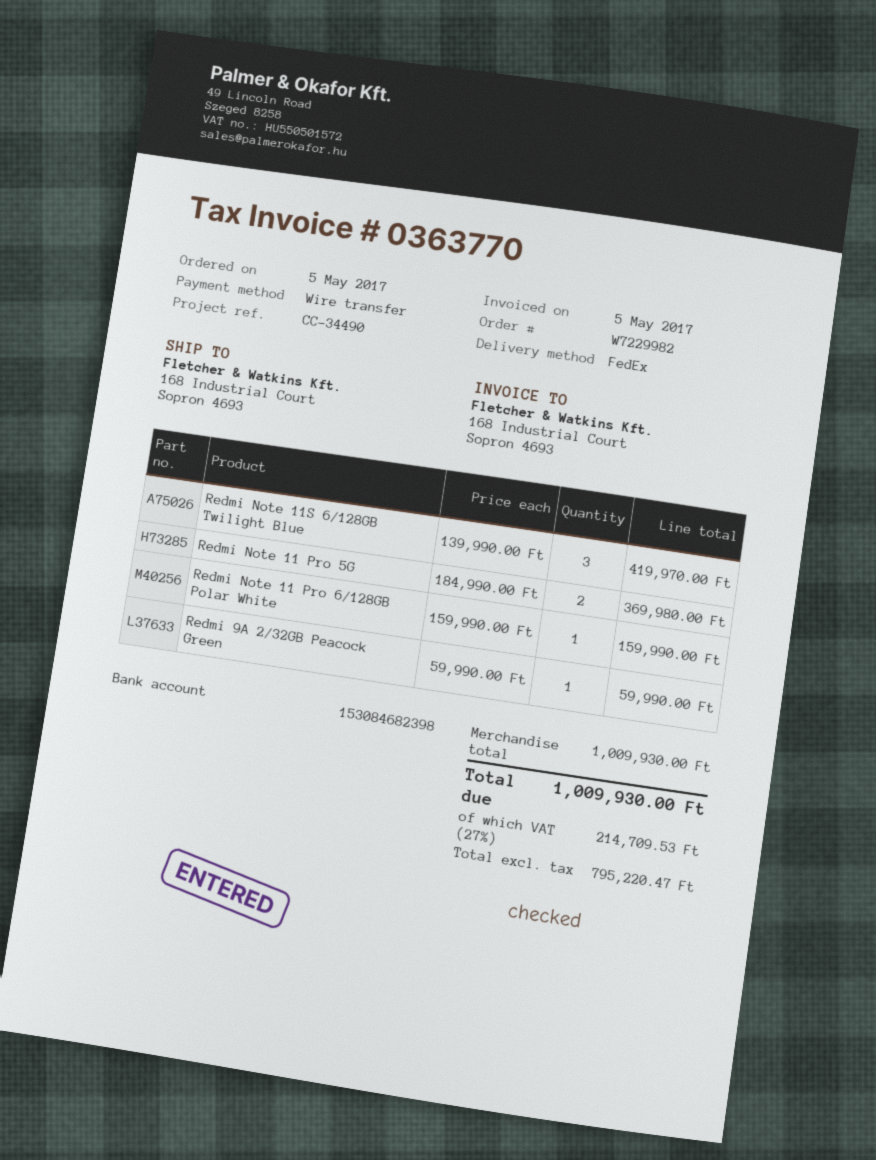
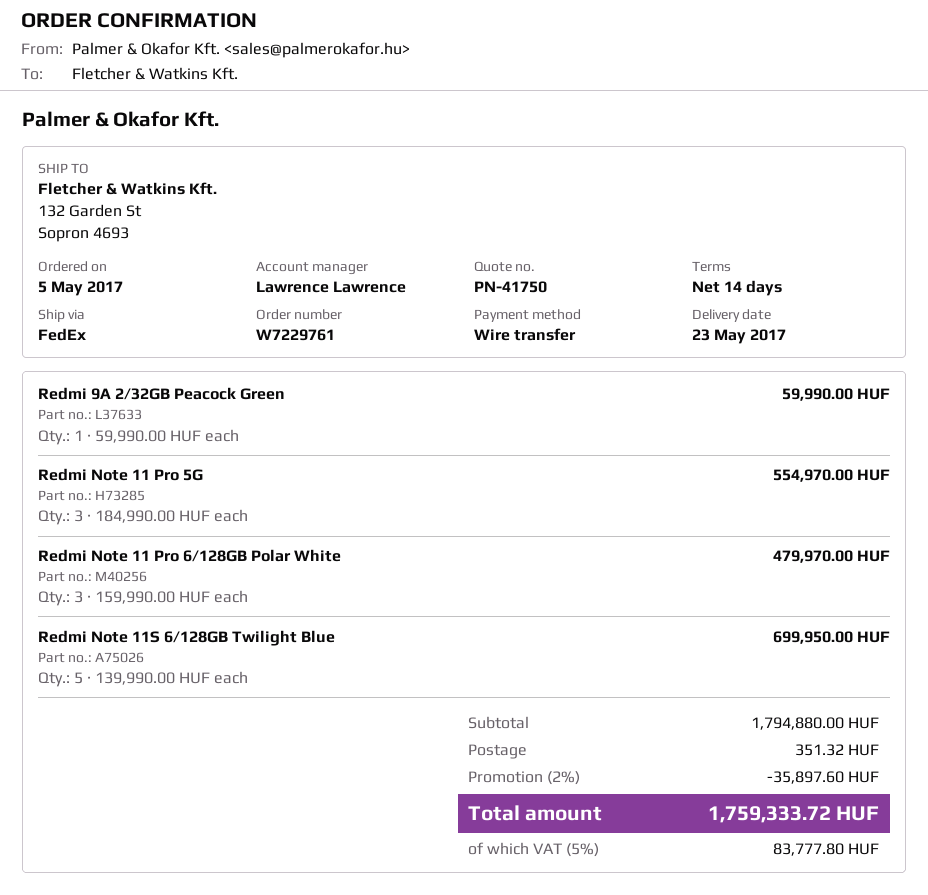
order number: W7229982 -> W7229761
ship to: 168 Industrial Court, Sopron 4693 -> 132 Garden St, Sopron 4693
Redmi Note 11S 6/128GB Twilight Blue: 3 x 139990.00 = 419970.00 -> 5 x 139990.00 = 699950.00
Redmi Note 11 Pro 5G: 2 x 184990.00 = 369980.00 -> 3 x 184990.00 = 554970.00
Redmi Note 11 Pro 6/128GB Polar White: 1 x 159990.00 = 159990.00 -> 3 x 159990.00 = 479970.00
subtotal: 1009930.00 -> 1794880.00
discount: none -> 2% = 35897.60
shipping: none -> 351.32
tax: 27% = 214709.53 -> 5% = 83777.80
total: 1009930.00 -> 1759333.72

